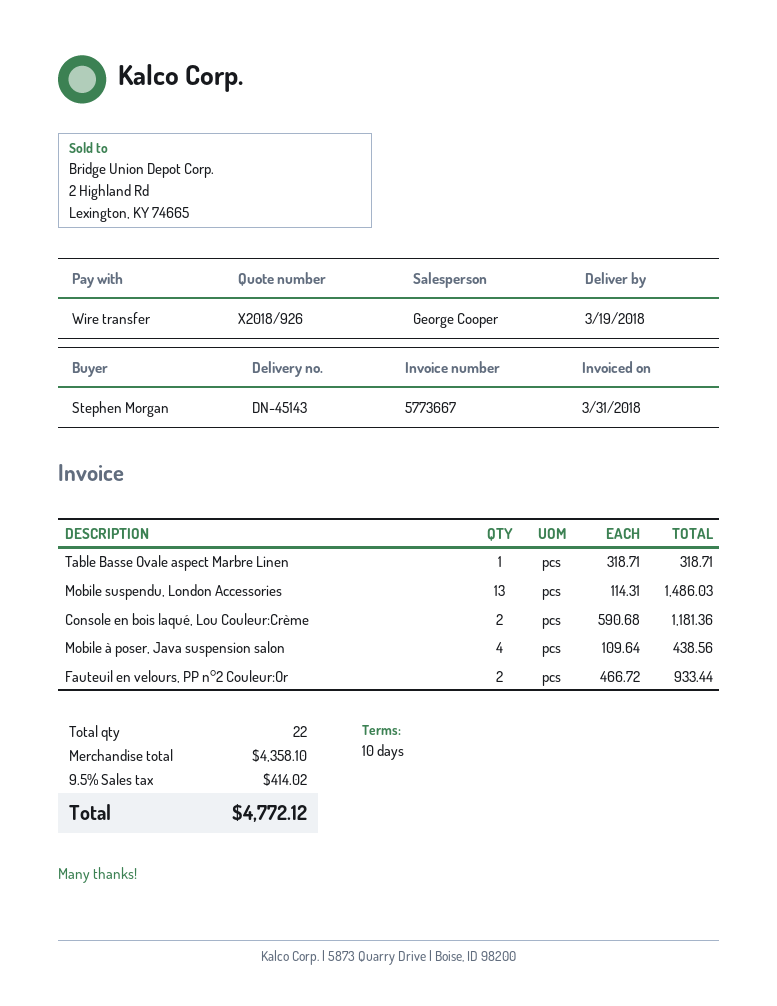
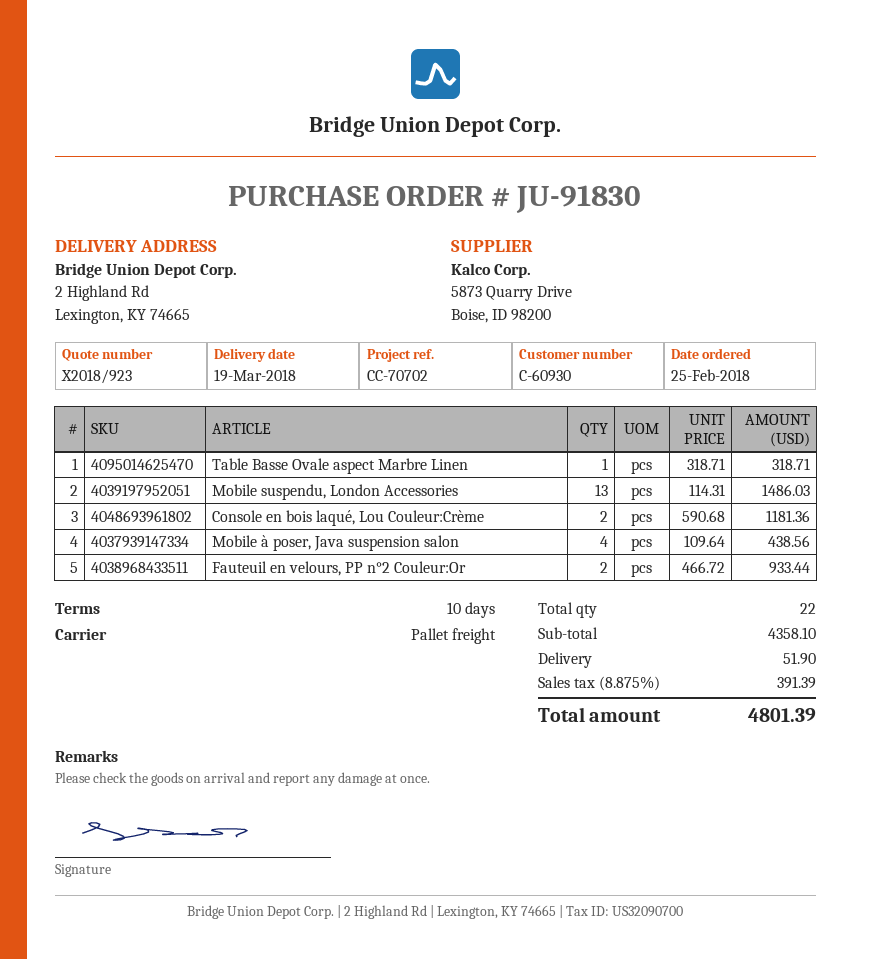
quote number: X2018/926 -> X2018/923
shipping: none -> 51.90
tax: 9.5% = 414.02 -> 8.875% = 391.39
total: 4772.12 -> 4801.39

